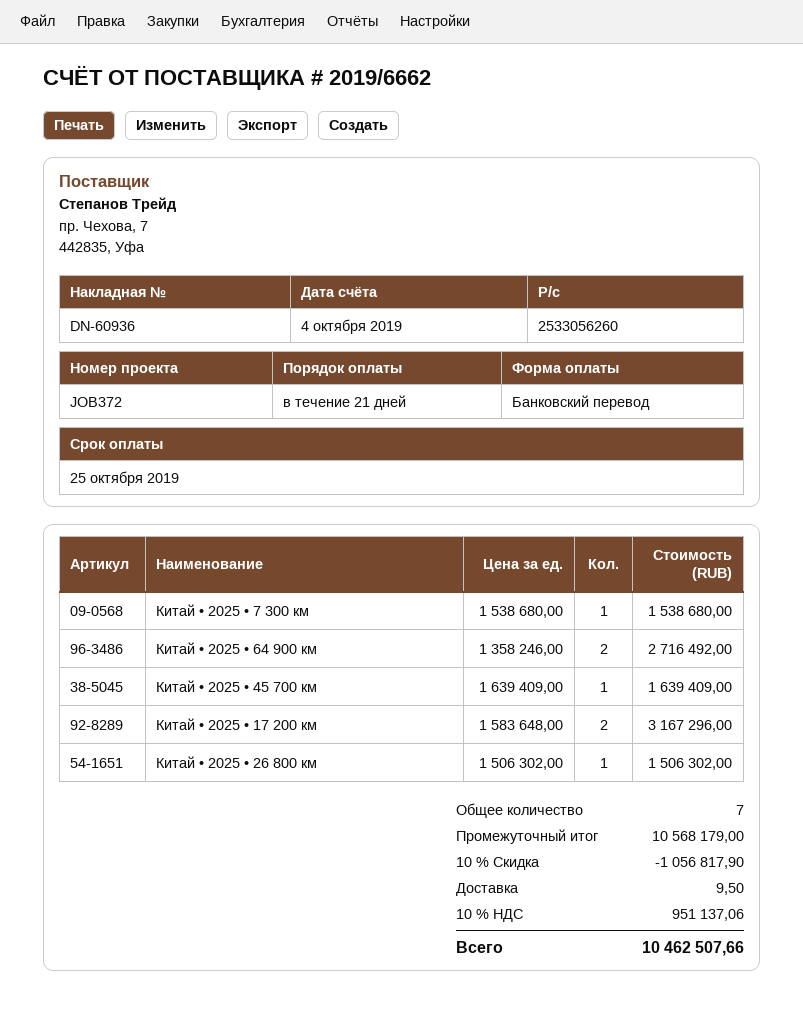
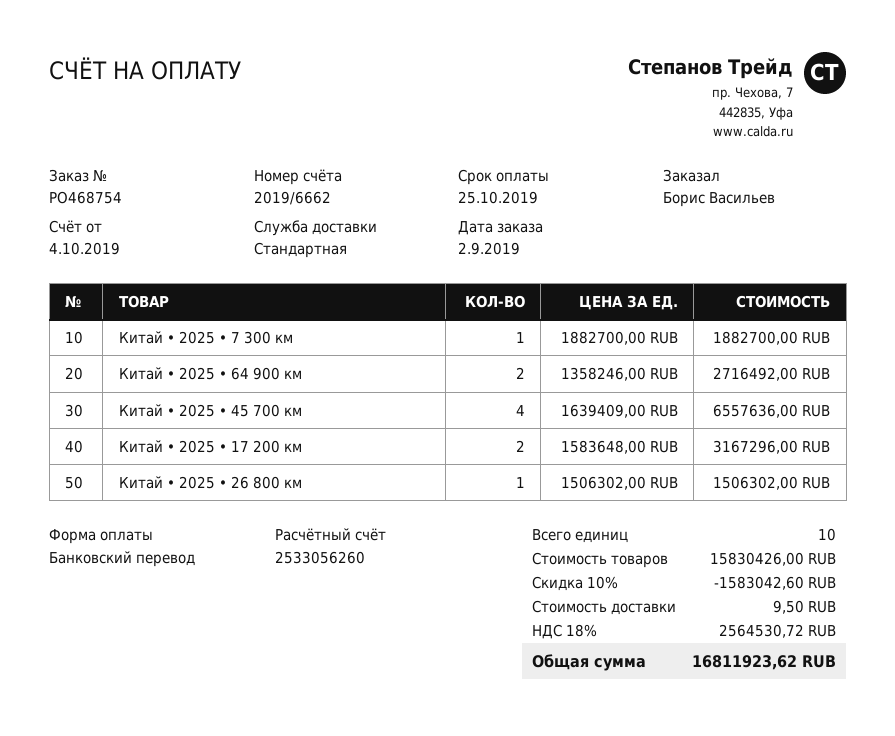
Китай • 2025 • 7 300 км: 1 x 1538680.00 = 1538680.00 -> 1 x 1882700.00 = 1882700.00
Китай • 2025 • 45 700 км: 1 x 1639409.00 = 1639409.00 -> 4 x 1639409.00 = 6557636.00
total quantity: 7 -> 10
subtotal: 10568179.00 -> 15830426.00
discount: 10% = 1056817.90 -> 10% = 1583042.60
tax: 10% = 951137.06 -> 18% = 2564530.72
total: 10462507.66 -> 16811923.62

